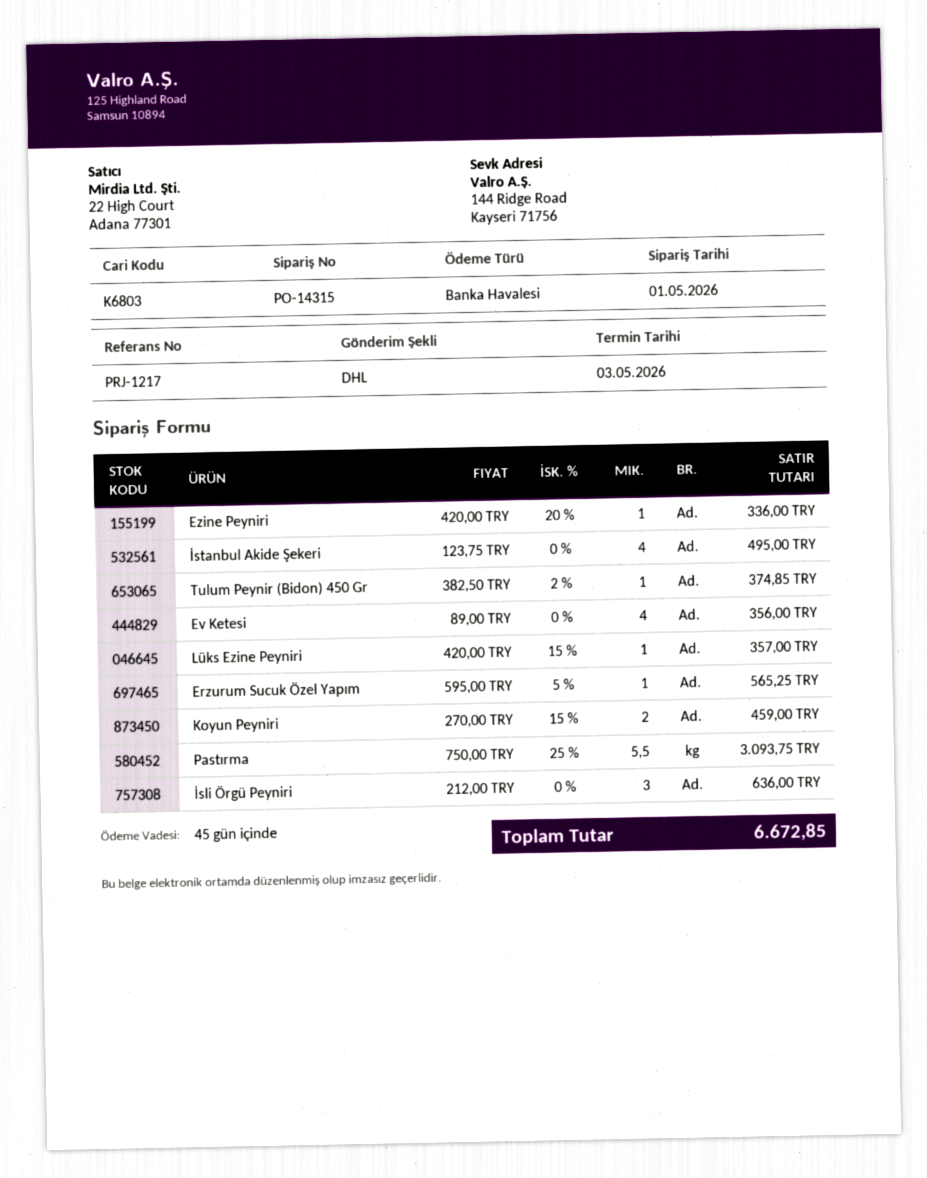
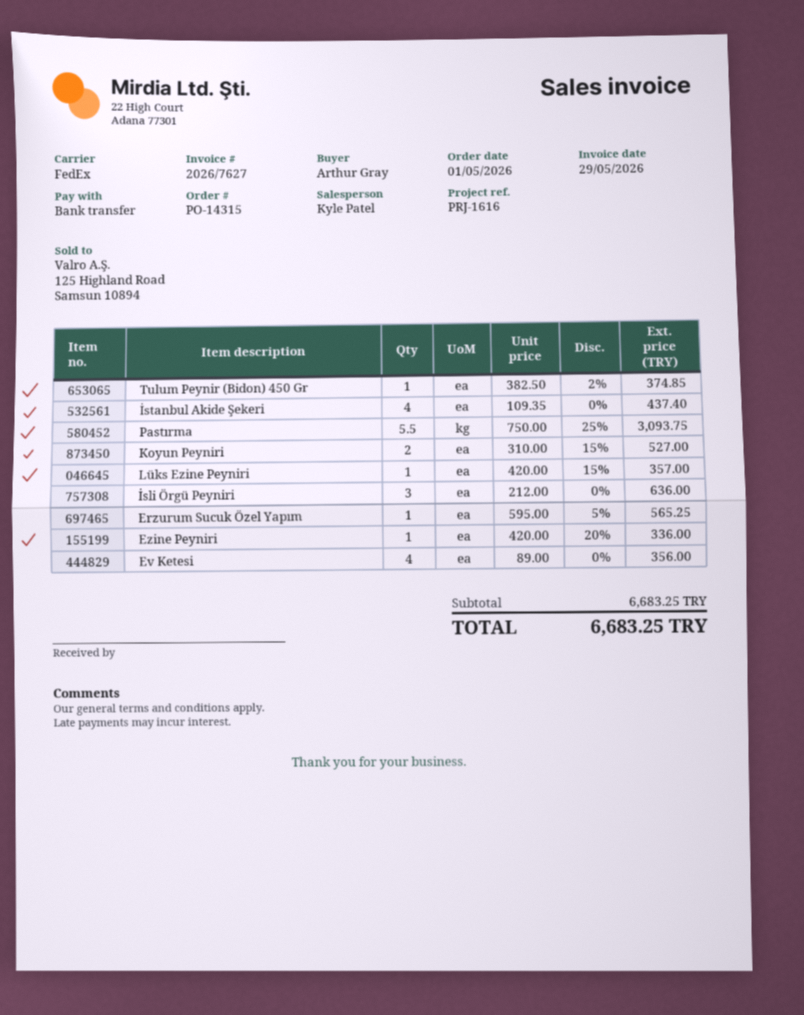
reference: PRJ-1217 -> PRJ-1616
shipping method: DHL -> FedEx
İstanbul Akide Şekeri: 4 x 123.75 = 495.00 -> 4 x 109.35 = 437.40
Koyun Peyniri: 2 x 270.00 - 15% = 459.00 -> 2 x 310.00 - 15% = 527.00
total: 6672.85 -> 6683.25

